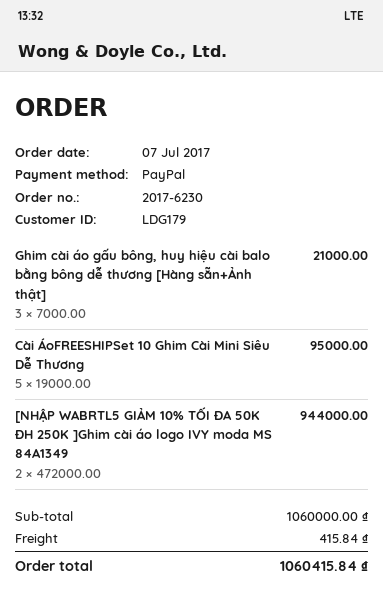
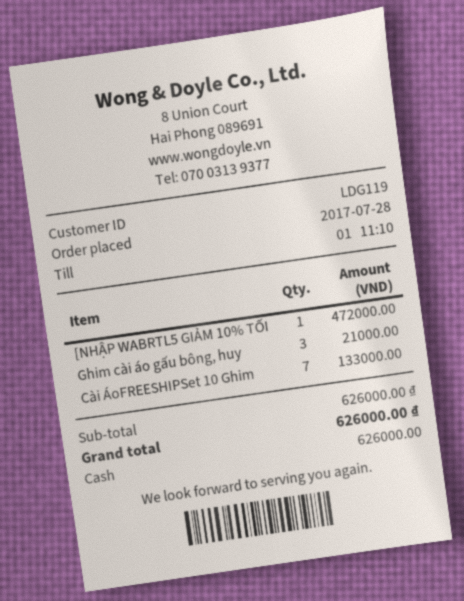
order date: 2017-07-07 -> 2017-07-28
customer number: LDG179 -> LDG119
payment method: PayPal -> cash
Cài ÁoFREESHIPSet 10 Ghim Cài Mini Siêu Dễ Thương: 5 for 95000.00 -> 7 for 133000.00
[NHẬP WABRTL5 GIẢM 10% TỐI ĐA 50K ĐH 250K ]Ghim cài áo logo IVY moda MS 84A1349: 2 for 944000.00 -> 1 for 472000.00
subtotal: 1060000.00 -> 626000.00
shipping: 415.84 -> none
total: 1060415.84 -> 626000.00

